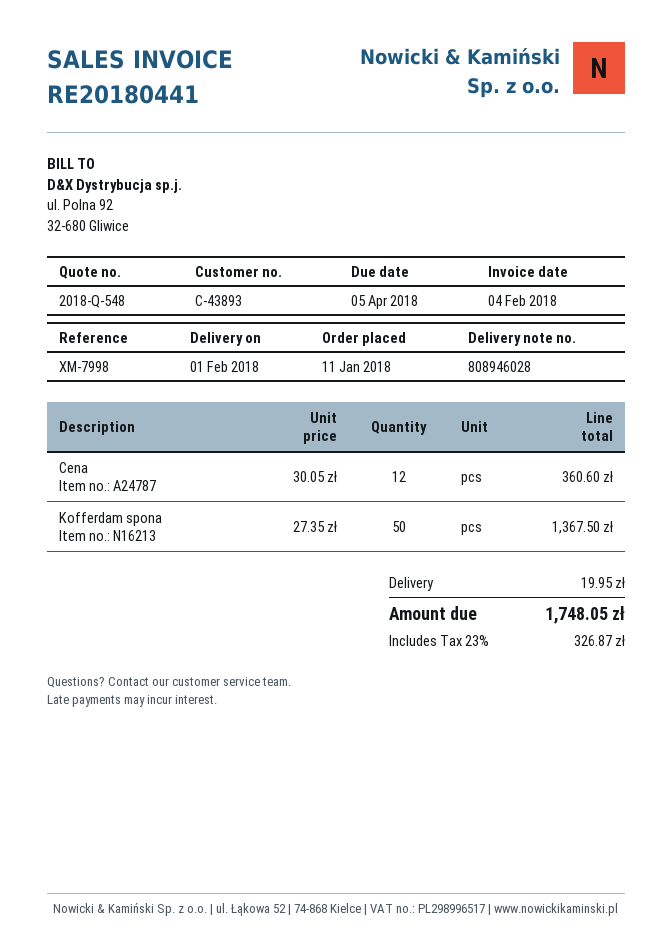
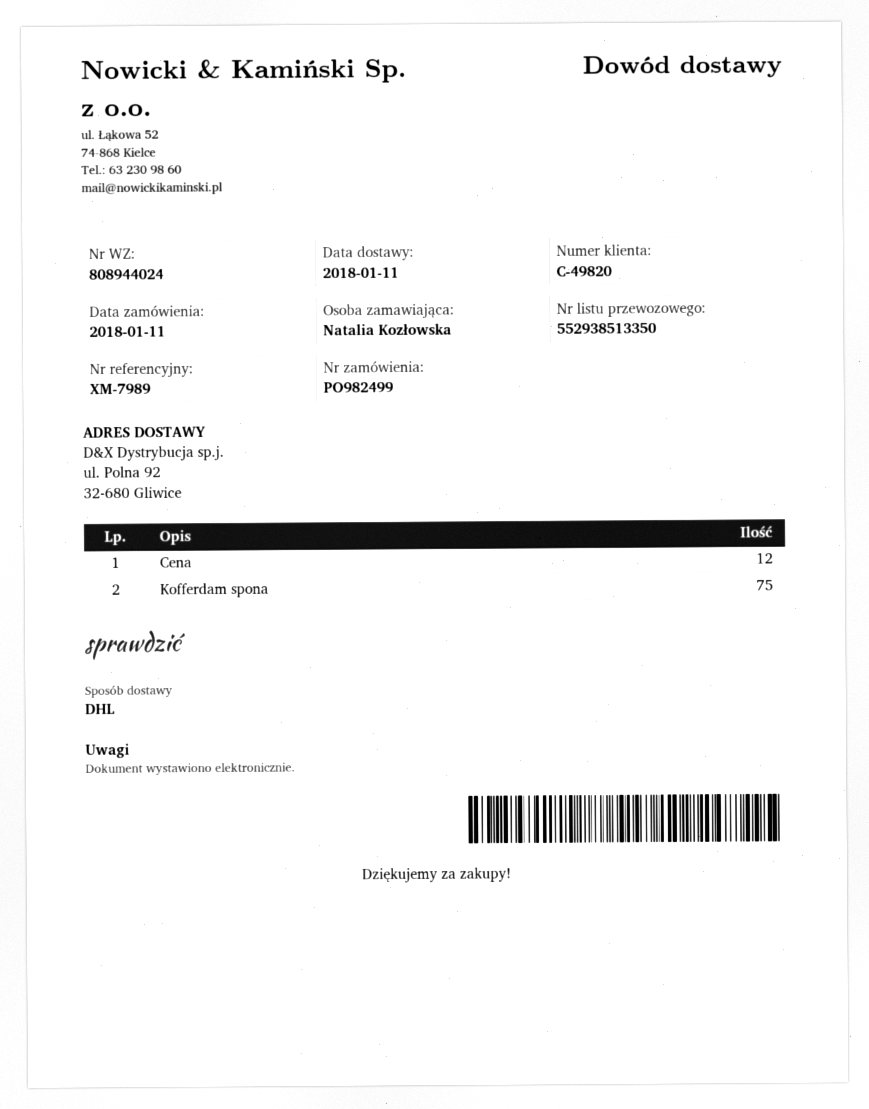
delivery note number: 808946028 -> 808944024
delivery date: 2018-02-01 -> 2018-01-11
customer number: C-43893 -> C-49820
reference: XM-7998 -> XM-7989
Kofferdam spona: 50 -> 75

